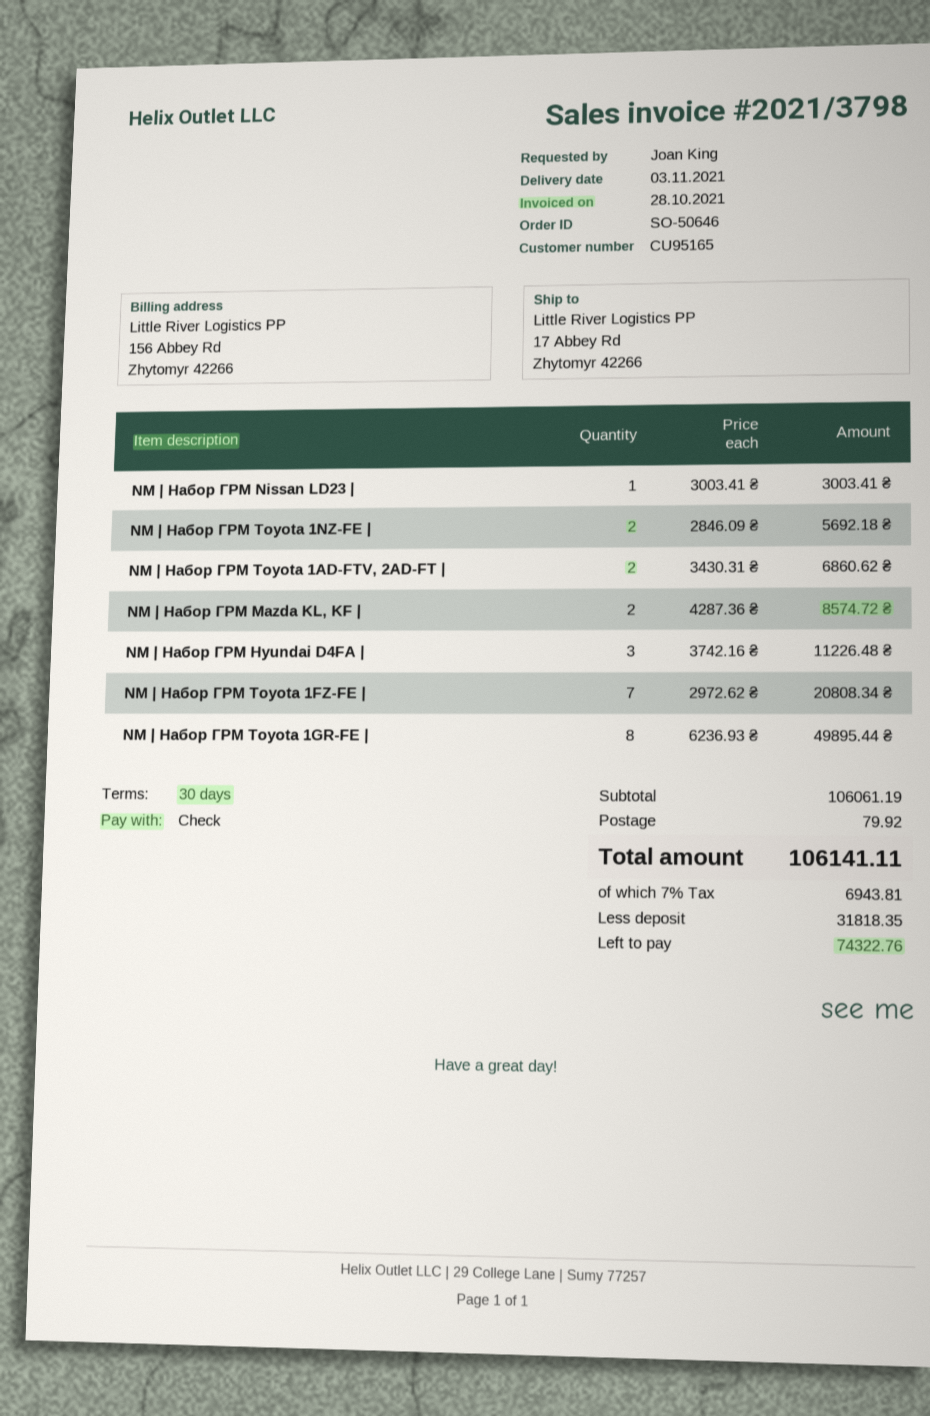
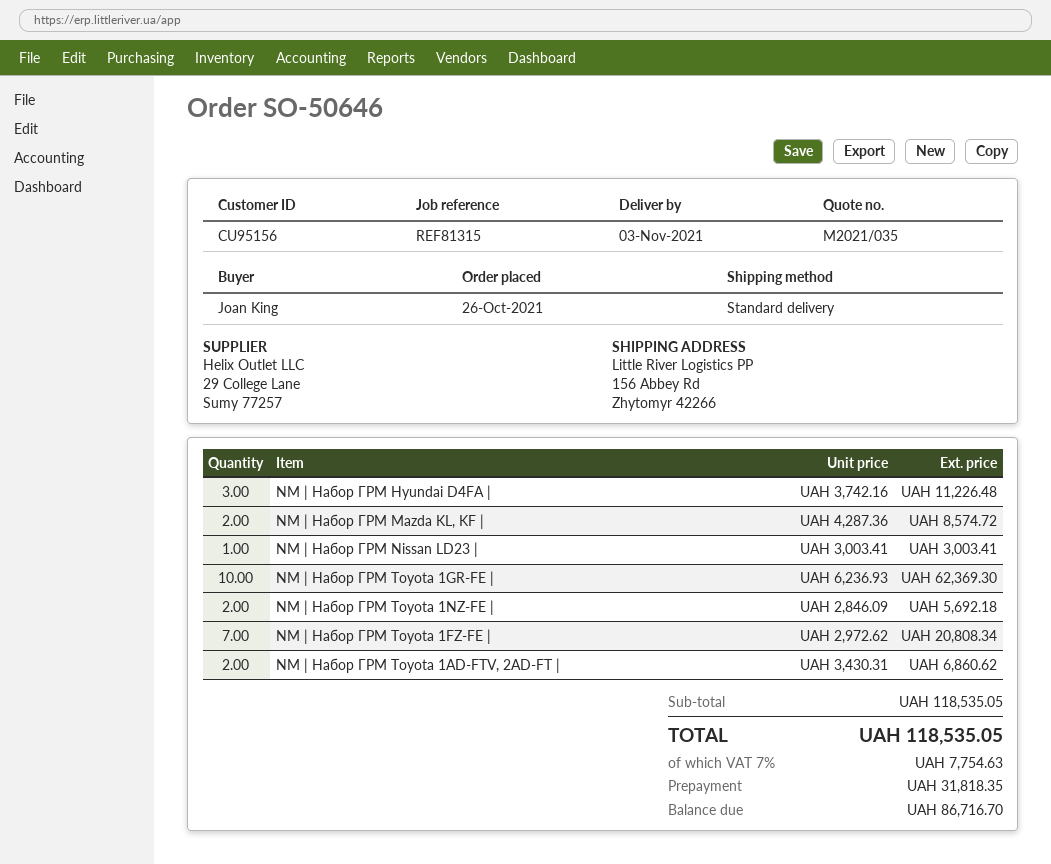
customer number: CU95165 -> CU95156
ship to: 17 Abbey Rd, Zhytomyr 42266 -> 156 Abbey Rd, Zhytomyr 42266
NM | Набор ГРМ Toyota 1GR-FE |: 8 x 6236.93 = 49895.44 -> 10 x 6236.93 = 62369.30
subtotal: 106061.19 -> 118535.05
shipping: 79.92 -> none
tax: 7% = 6943.81 -> 7% = 7754.63
total: 106141.11 -> 118535.05
balance: 74322.76 -> 86716.70

